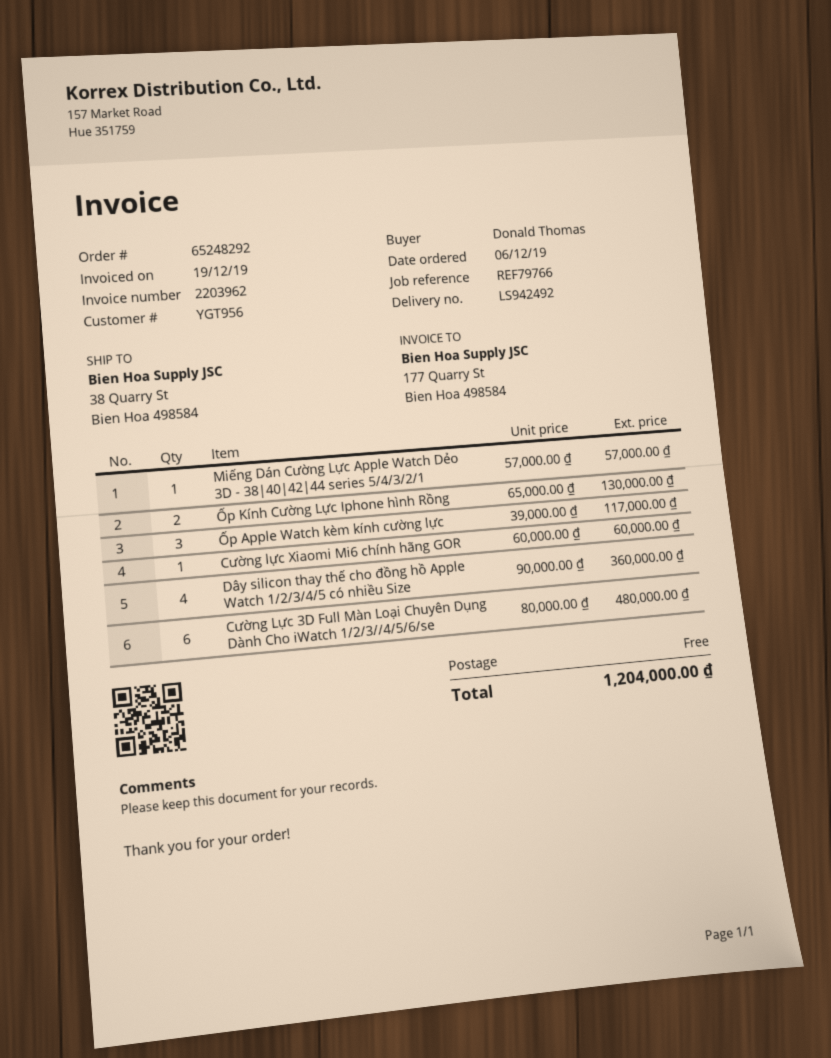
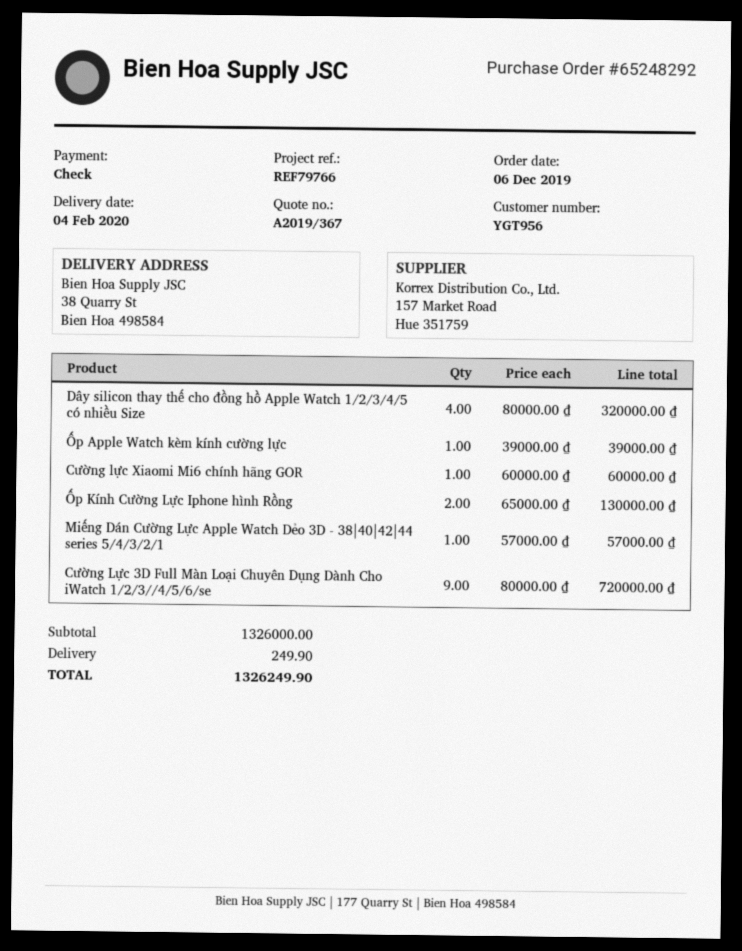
Ốp Apple Watch kèm kính cường lực: 3 x 39000.00 = 117000.00 -> 1 x 39000.00 = 39000.00
Dây silicon thay thế cho đồng hồ Apple Watch 1/2/3/4/5 có nhiều Size: 4 x 90000.00 = 360000.00 -> 4 x 80000.00 = 320000.00
Cường Lực 3D Full Màn Loại Chuyên Dụng Dành Cho iWatch 1/2/3//4/5/6/se: 6 x 80000.00 = 480000.00 -> 9 x 80000.00 = 720000.00
shipping: 0.00 -> 249.90
total: 1204000.00 -> 1326249.90

